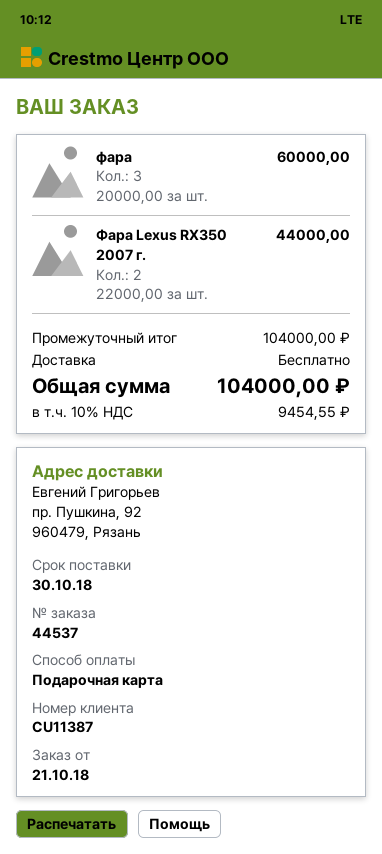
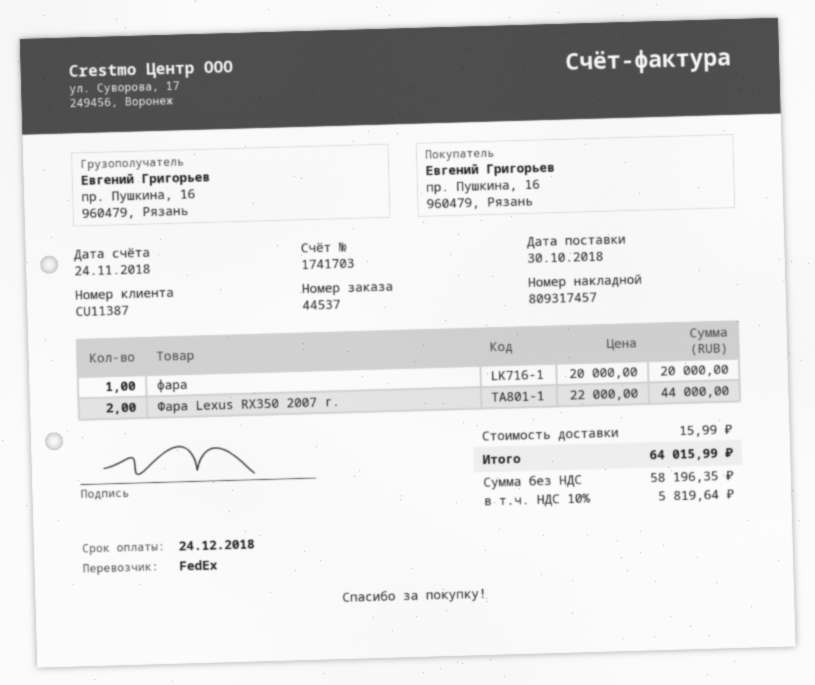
ship to: пр. Пушкина, 92, 960479, Рязань -> пр. Пушкина, 16, 960479, Рязань
фара: 3 x 20000.00 = 60000.00 -> 1 x 20000.00 = 20000.00
shipping: 0.00 -> 15.99
tax: 10% = 9454.55 -> 10% = 5819.64
total: 104000.00 -> 64015.99

